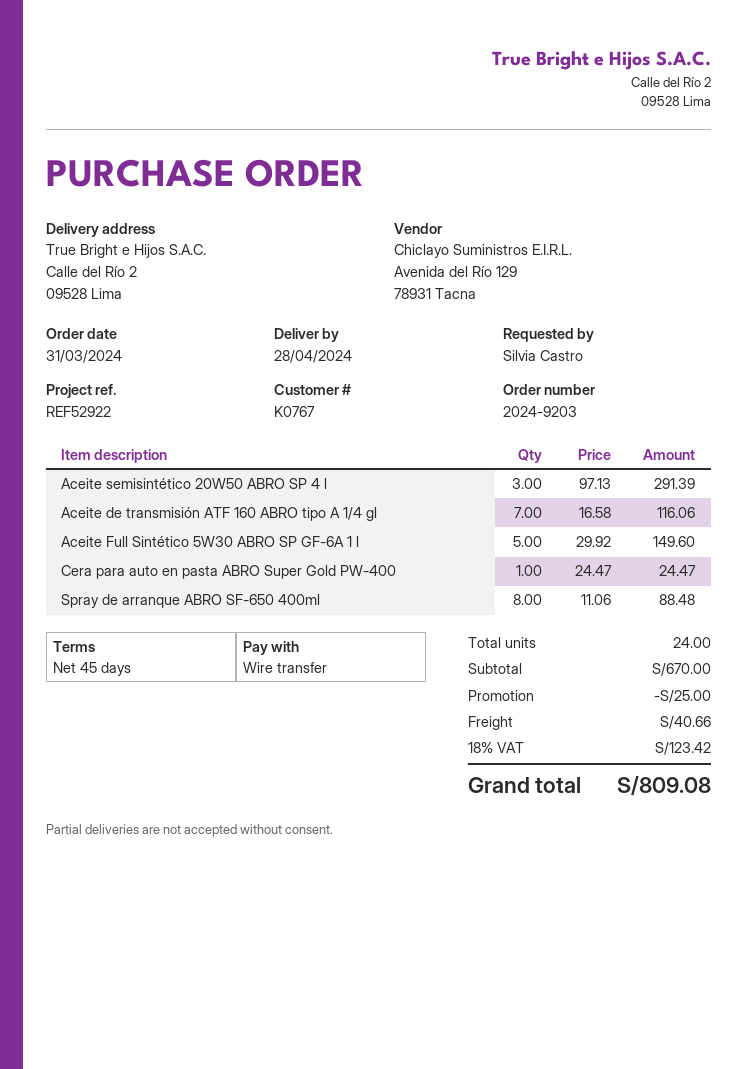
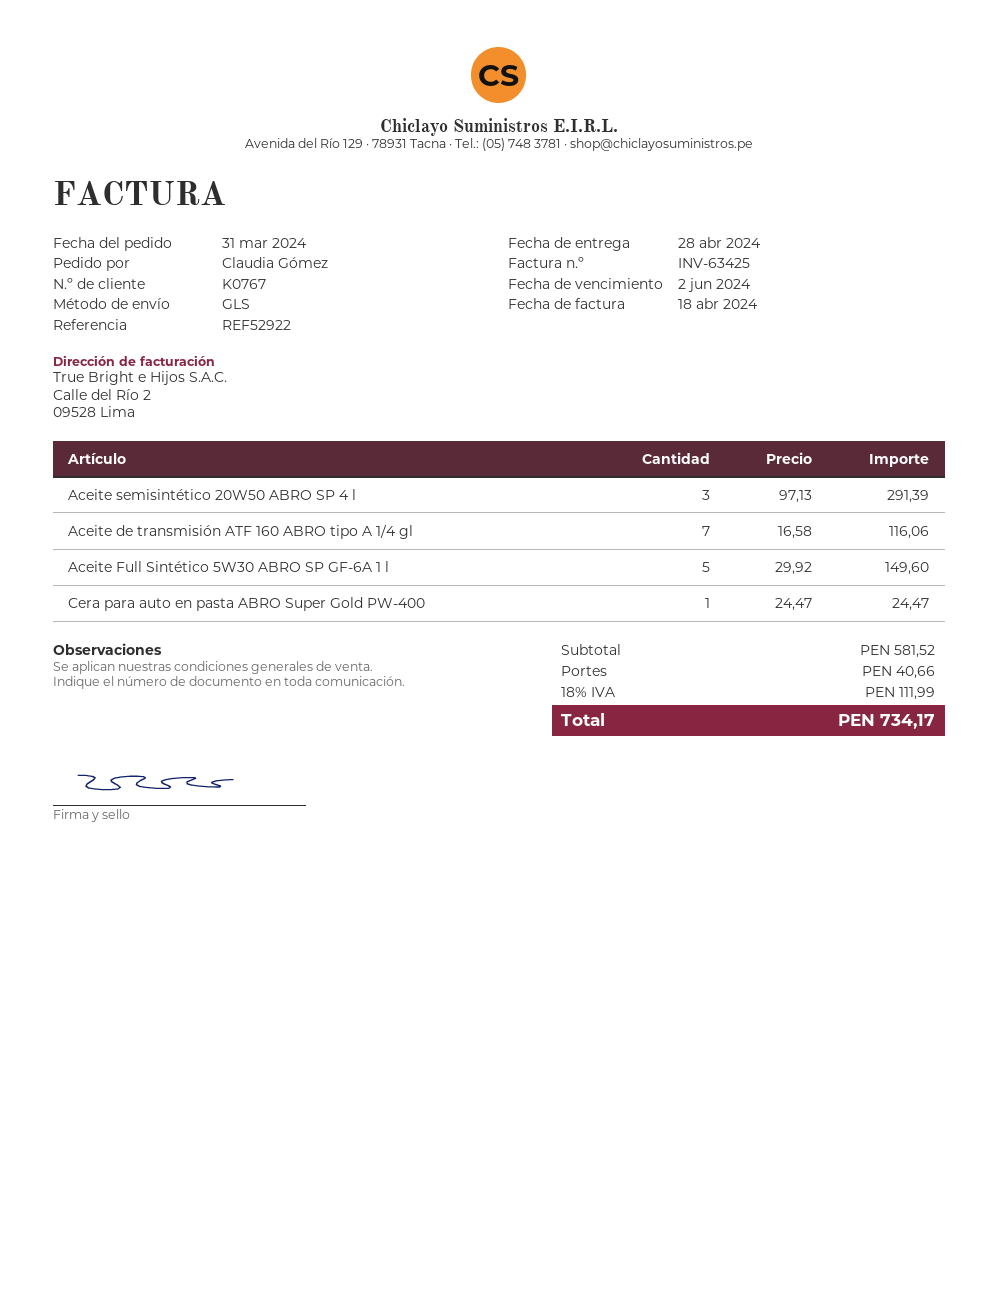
ordered by: Silvia Castro -> Claudia Gómez
Spray de arranque ABRO SF-650 400ml: 8 x 11.06 = 88.48 -> none
subtotal: 670.00 -> 581.52
discount: 25.00 -> none
tax: 18% = 123.42 -> 18% = 111.99
total: 809.08 -> 734.17

